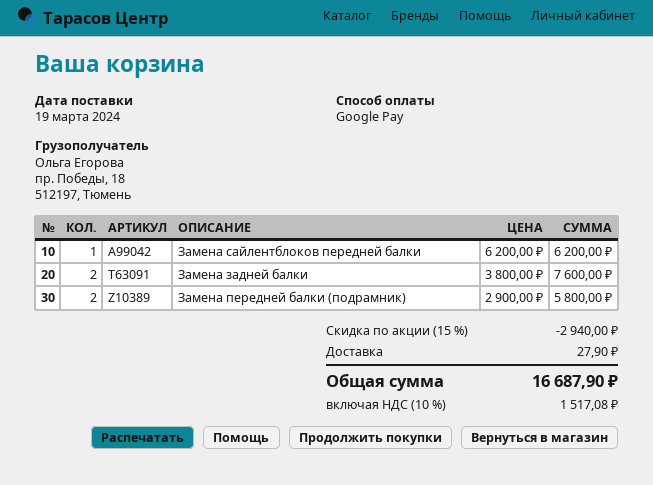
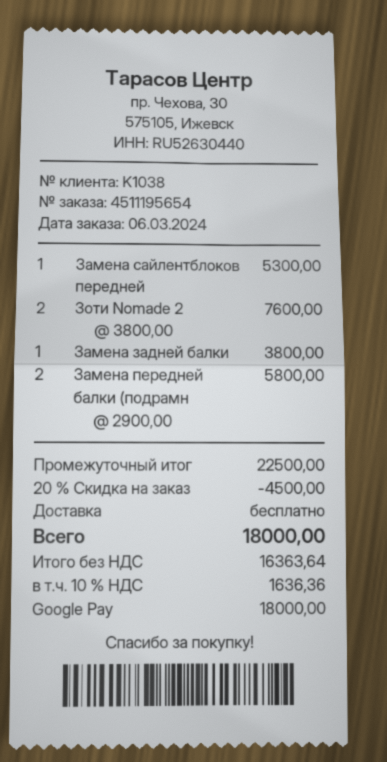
Замена сайлентблоков передней балки: 1 x 6200.00 = 6200.00 -> 1 x 5300.00 = 5300.00
Замена задней балки: 2 x 3800.00 = 7600.00 -> 1 x 3800.00 = 3800.00
Зоти Nomade 2: none -> 2 x 3800.00 = 7600.00
discount: 15% = 2940.00 -> 20% = 4500.00
shipping: 27.90 -> 0.00
tax: 10% = 1517.08 -> 10% = 1636.36
total: 16687.90 -> 18000.00

